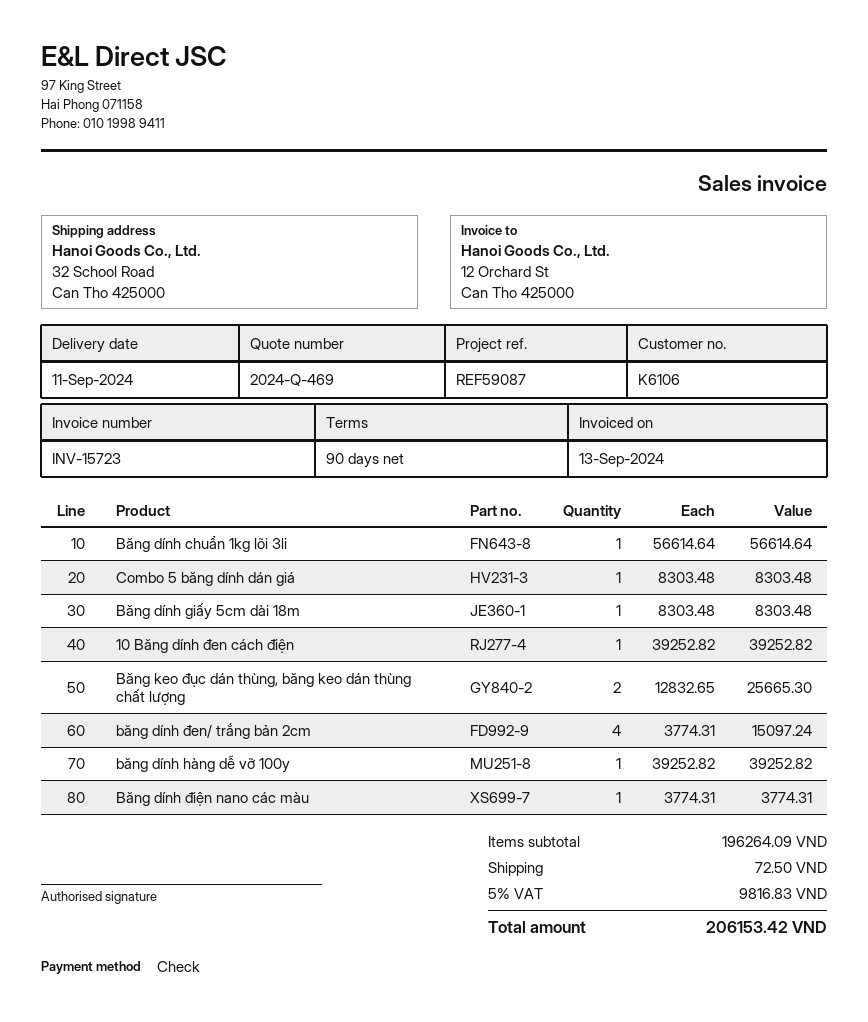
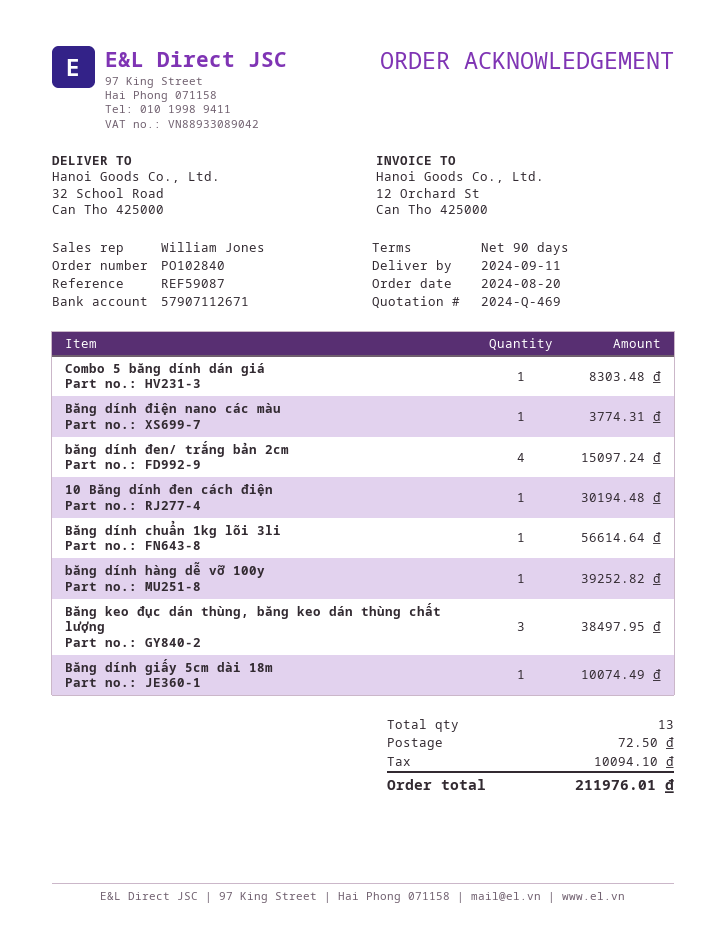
Băng dính giấy 5cm dài 18m: 1 for 8303.48 -> 1 for 10074.49
10 Băng dính đen cách điện: 1 for 39252.82 -> 1 for 30194.48
Băng keo đục dán thùng, băng keo dán thùng chất lượng: 2 for 25665.30 -> 3 for 38497.95
tax: 9816.83 -> 10094.10
total: 206153.42 -> 211976.01

